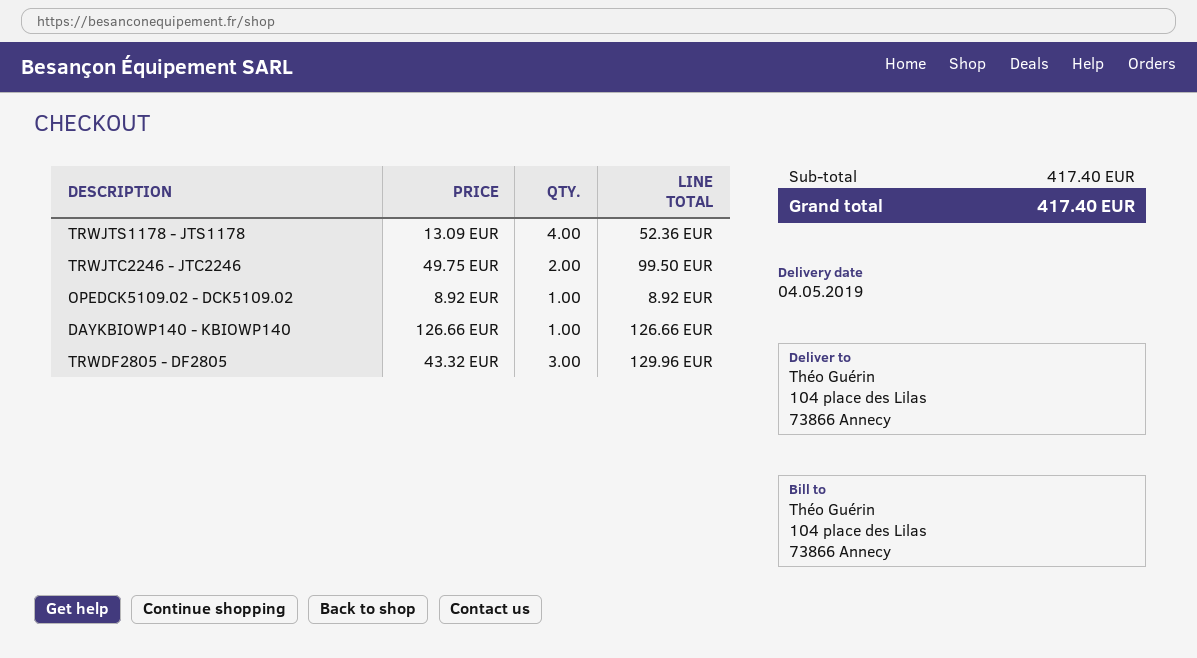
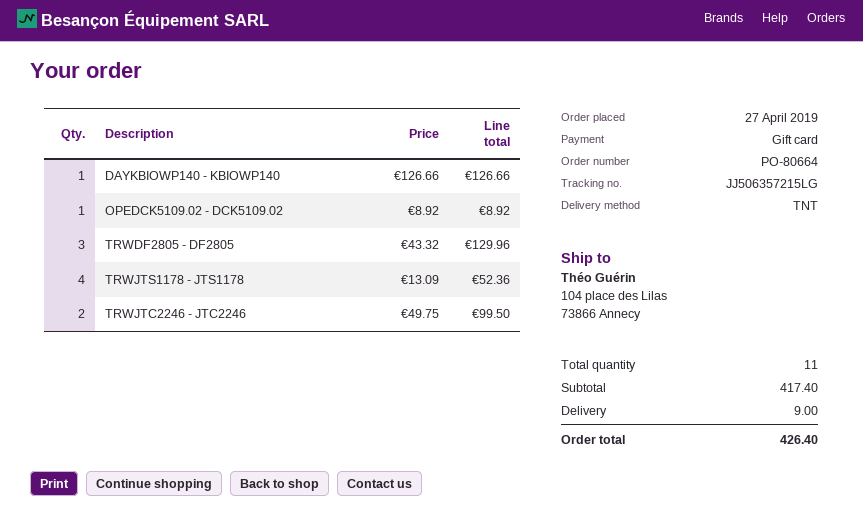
shipping: none -> 9.00
total: 417.40 -> 426.40

